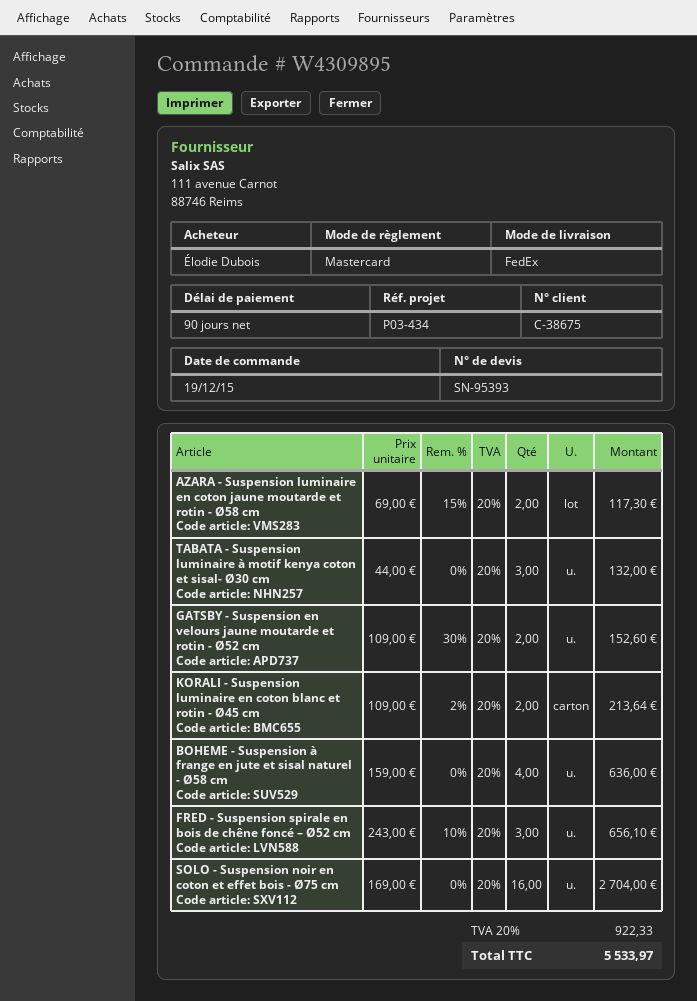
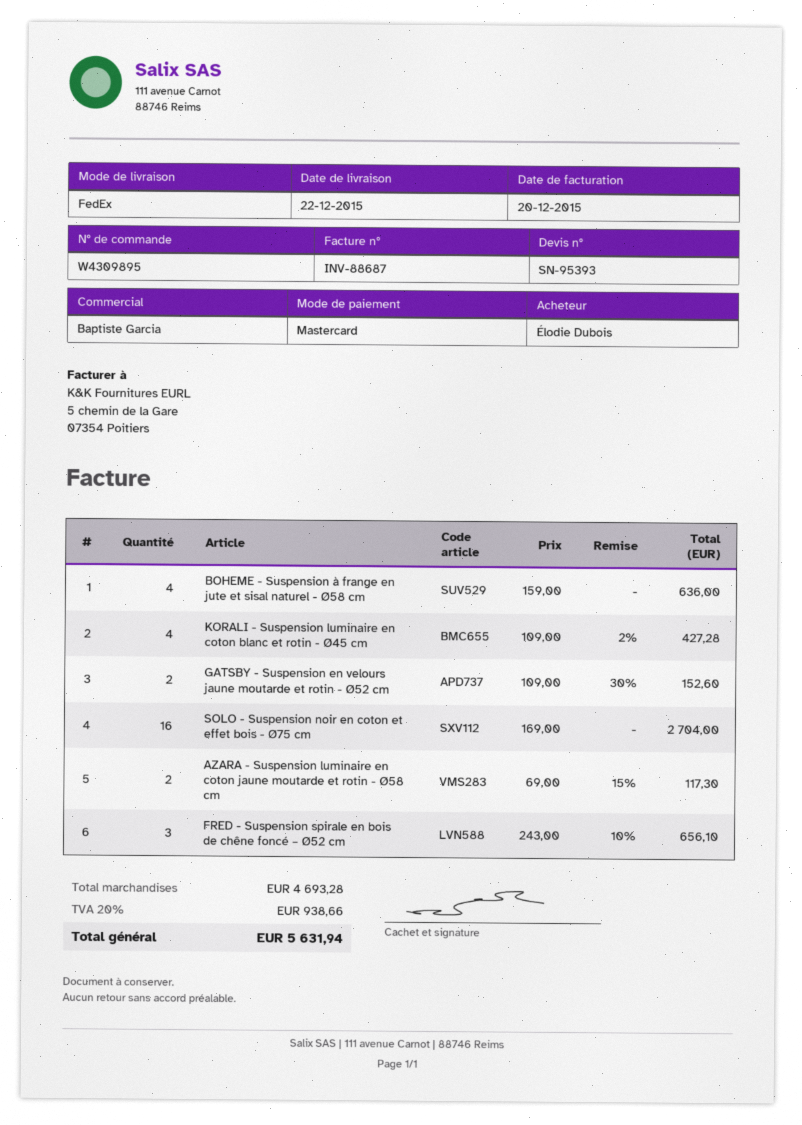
TABATA - Suspension luminaire à motif kenya coton et sisal- Ø30 cm: 3 x 44.00 = 132.00 -> none
KORALI - Suspension luminaire en coton blanc et rotin - Ø45 cm: 2 x 109.00 - 2% = 213.64 -> 4 x 109.00 - 2% = 427.28
tax: 20% = 922.33 -> 20% = 938.66
total: 5533.97 -> 5631.94

